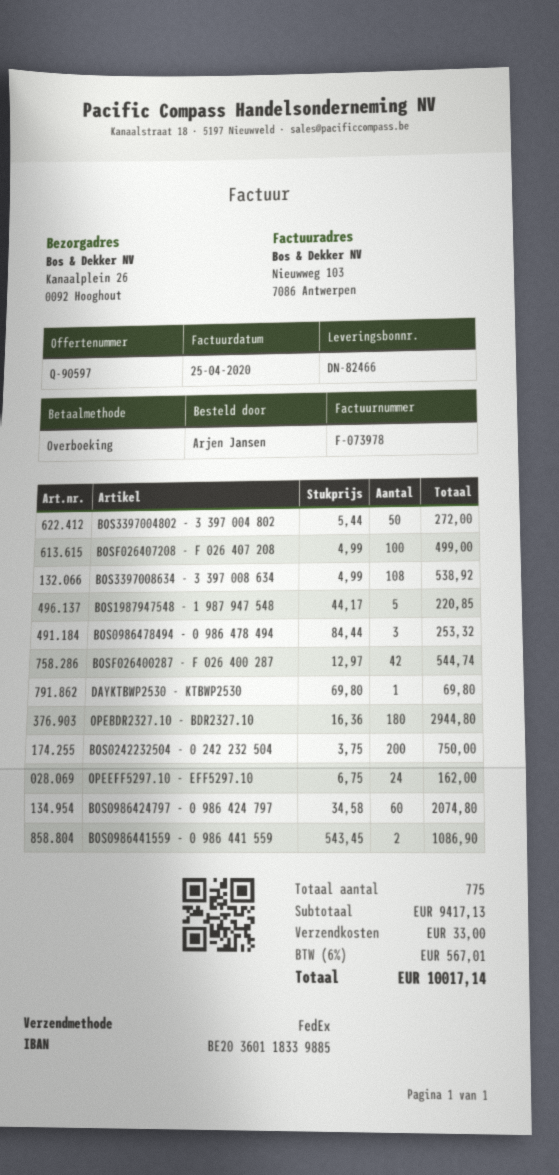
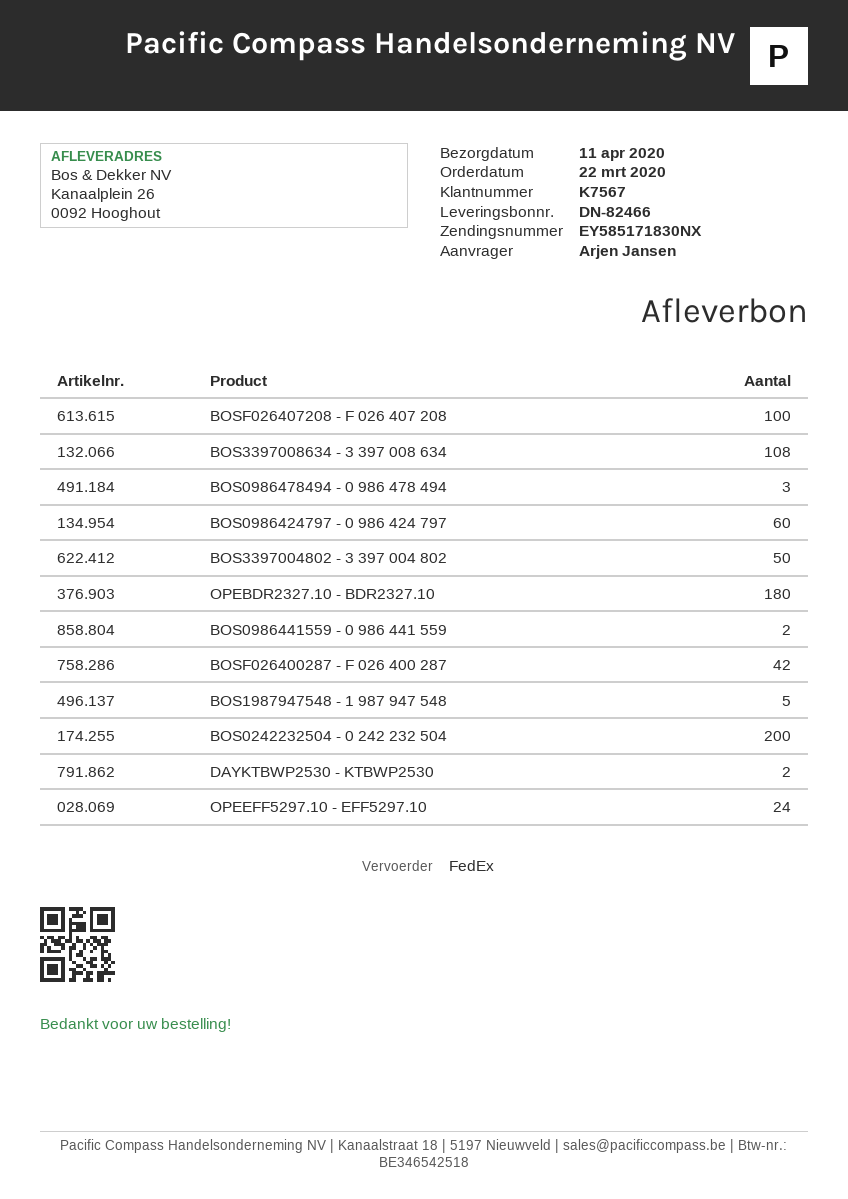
DAYKTBWP2530 - KTBWP2530: 1 -> 2

